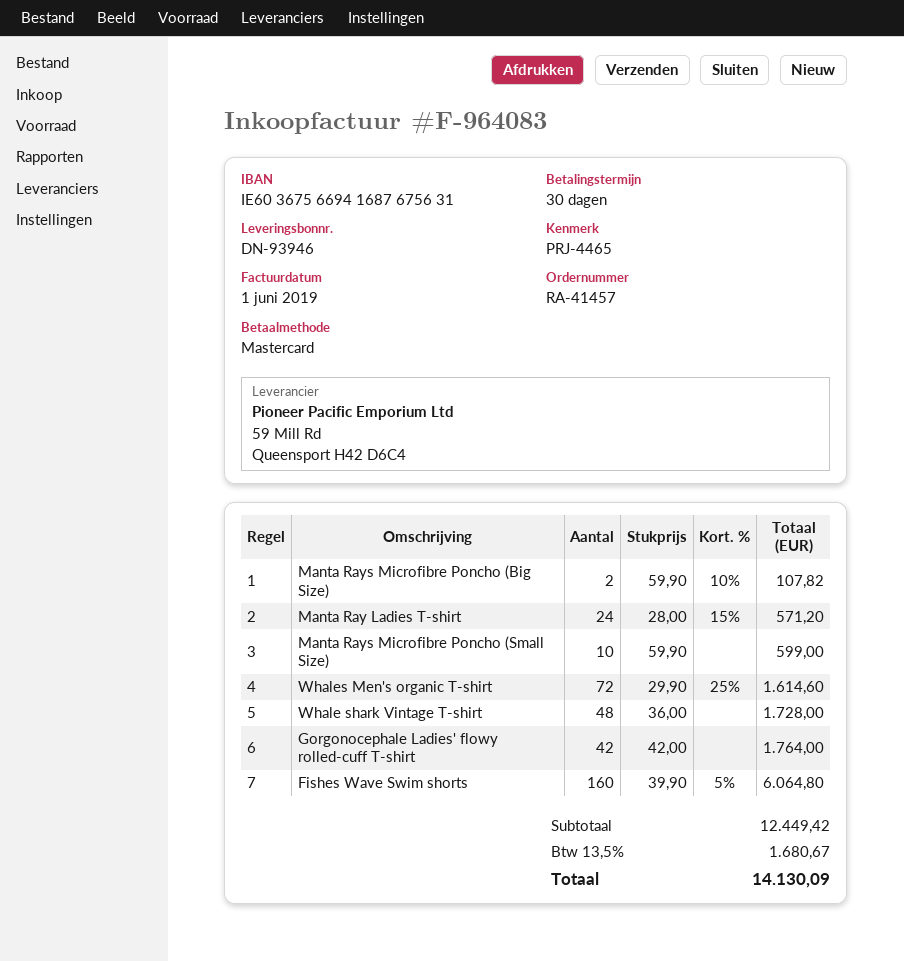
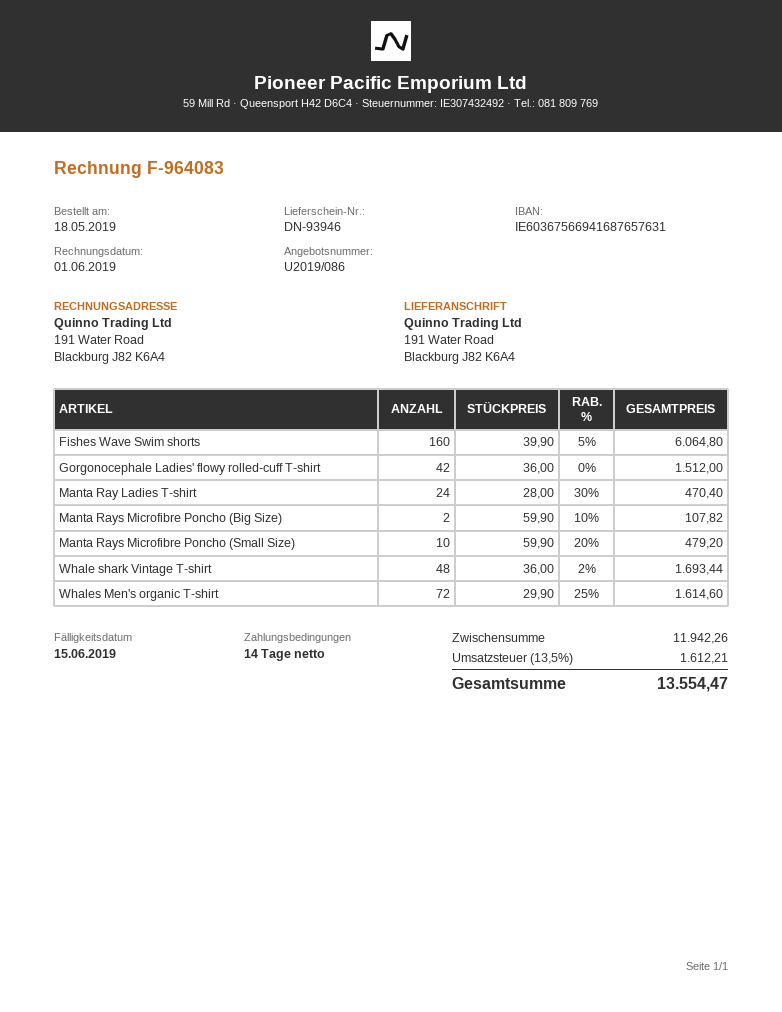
payment terms: 30 days -> 14 days
bank account: IE60367566941687675631 -> IE60367566941687657631
Manta Ray Ladies T-shirt: 24 x 28.00 - 15% = 571.20 -> 24 x 28.00 - 30% = 470.40
Manta Rays Microfibre Poncho (Small Size): 10 x 59.90 = 599.00 -> 10 x 59.90 - 20% = 479.20
Whale shark Vintage T-shirt: 48 x 36.00 = 1728.00 -> 48 x 36.00 - 2% = 1693.44
Gorgonocephale Ladies' flowy rolled-cuff T-shirt: 42 x 42.00 = 1764.00 -> 42 x 36.00 = 1512.00
subtotal: 12449.42 -> 11942.26
tax: 13.5% = 1680.67 -> 13.5% = 1612.21
total: 14130.09 -> 13554.47

